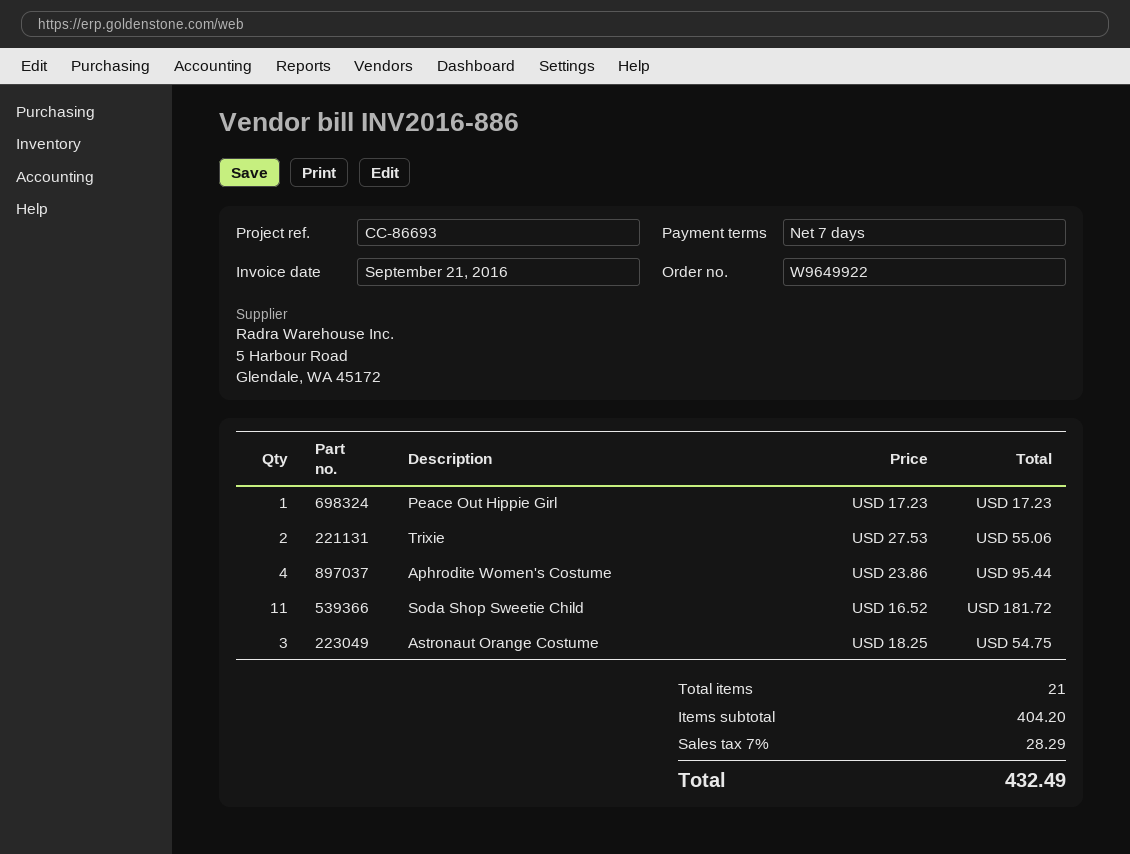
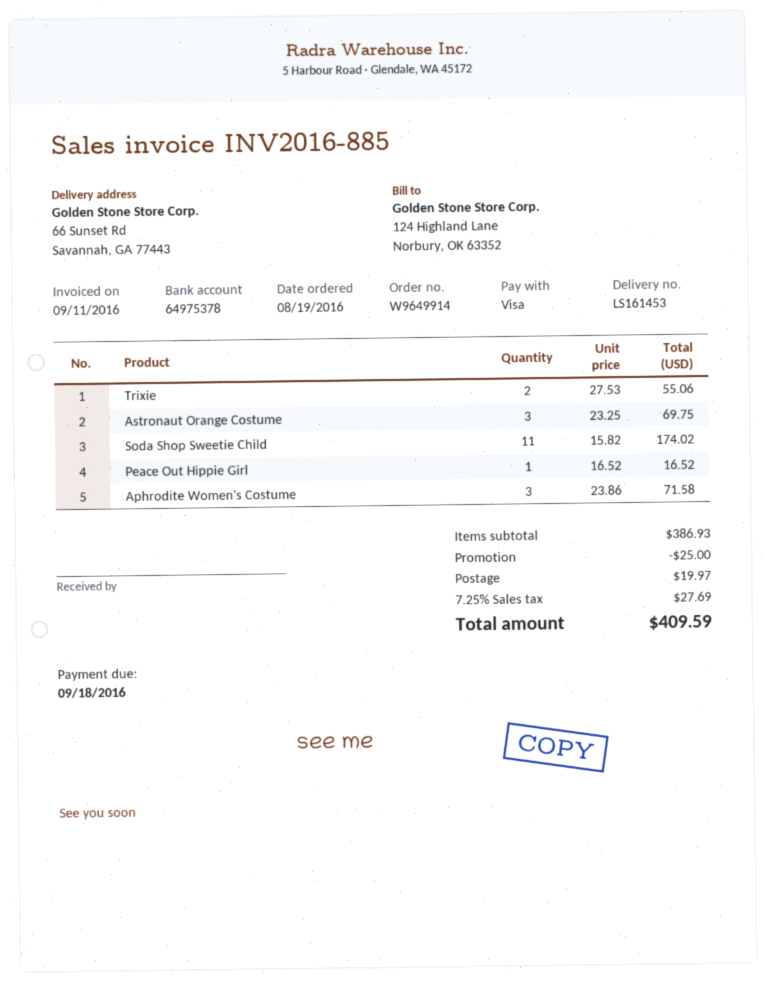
order number: W9649922 -> W9649914
invoice number: INV2016-886 -> INV2016-885
invoice date: 2016-09-21 -> 2016-09-11
Peace Out Hippie Girl: 1 x 17.23 = 17.23 -> 1 x 16.52 = 16.52
Aphrodite Women's Costume: 4 x 23.86 = 95.44 -> 3 x 23.86 = 71.58
Soda Shop Sweetie Child: 11 x 16.52 = 181.72 -> 11 x 15.82 = 174.02
Astronaut Orange Costume: 3 x 18.25 = 54.75 -> 3 x 23.25 = 69.75
subtotal: 404.20 -> 386.93
discount: none -> 25.00
shipping: none -> 19.97
tax: 7% = 28.29 -> 7.25% = 27.69
total: 432.49 -> 409.59

